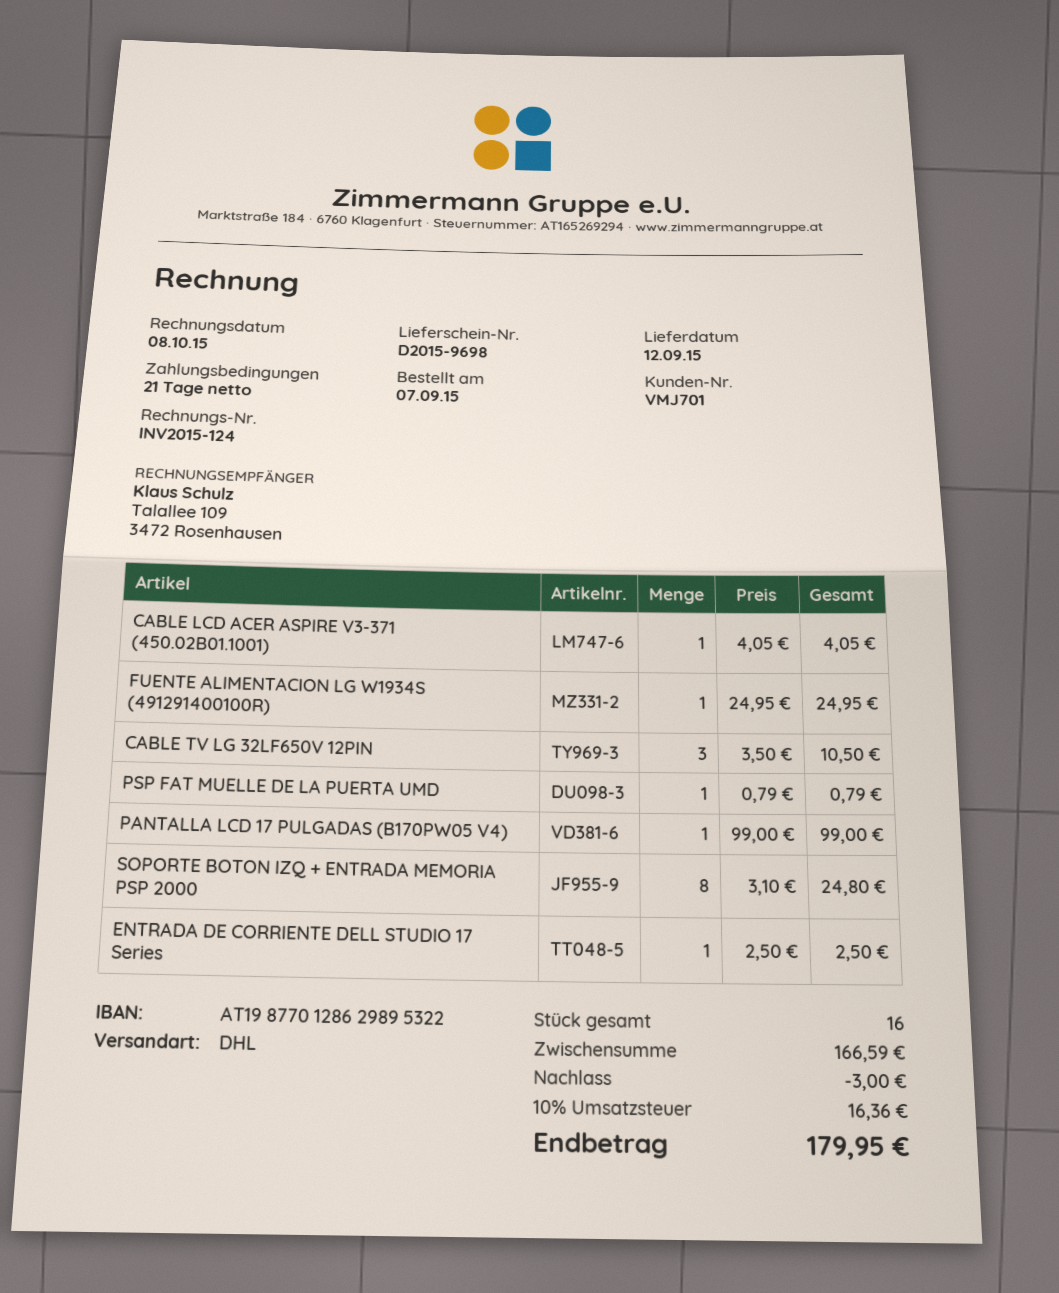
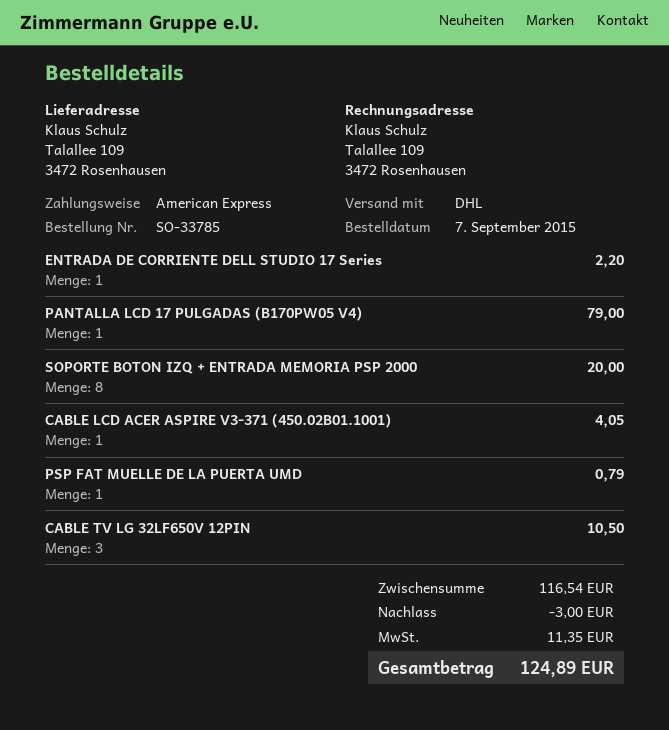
FUENTE ALIMENTACION LG W1934S (491291400100R): 1 for 24.95 -> none
PANTALLA LCD 17 PULGADAS (B170PW05 V4): 1 for 99.00 -> 1 for 79.00
SOPORTE BOTON IZQ + ENTRADA MEMORIA PSP 2000: 8 for 24.80 -> 8 for 20.00
ENTRADA DE CORRIENTE DELL STUDIO 17 Series: 1 for 2.50 -> 1 for 2.20
subtotal: 166.59 -> 116.54
tax: 16.36 -> 11.35
total: 179.95 -> 124.89

